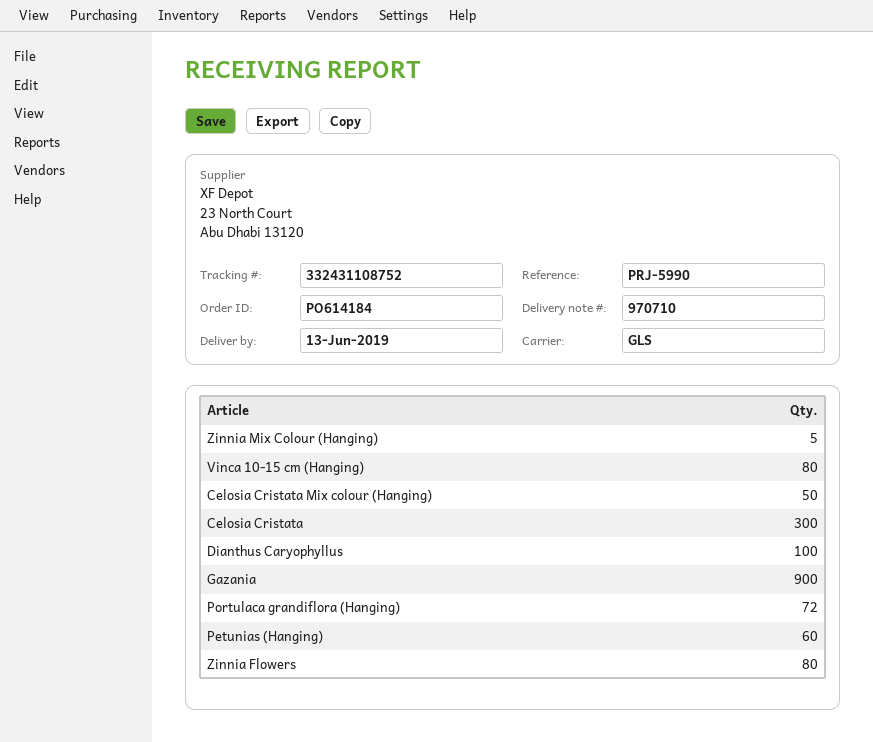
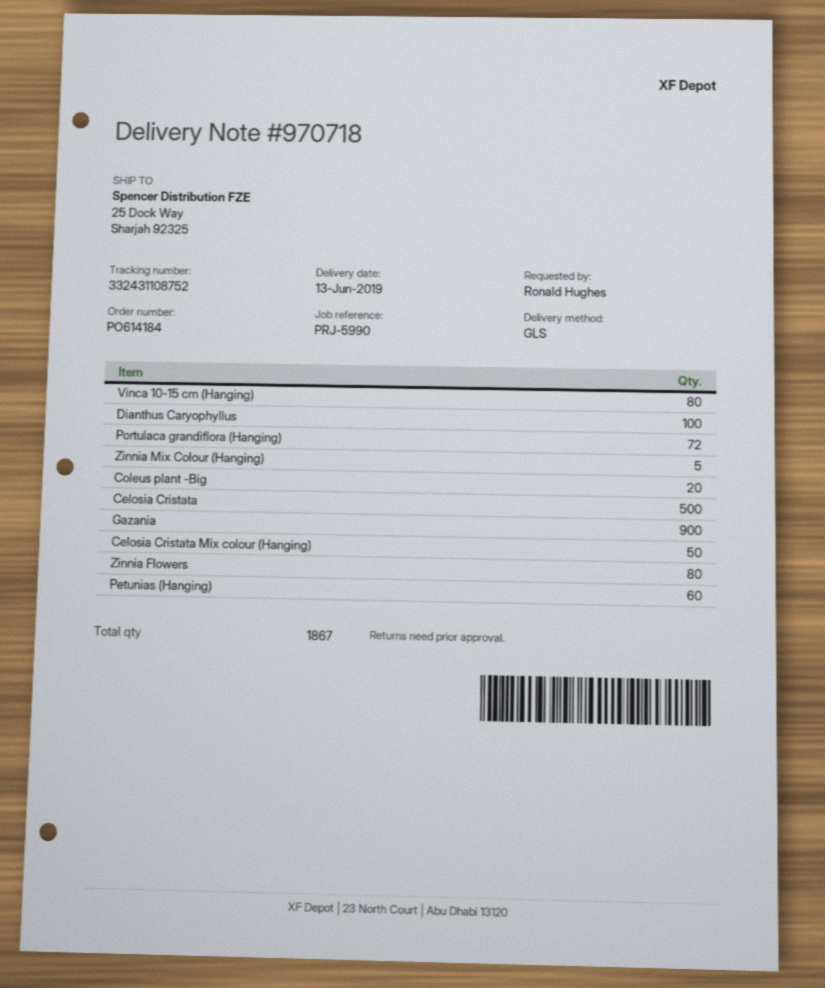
delivery note number: 970710 -> 970718
Celosia Cristata: 300 -> 500
Coleus plant -Big: none -> 20

